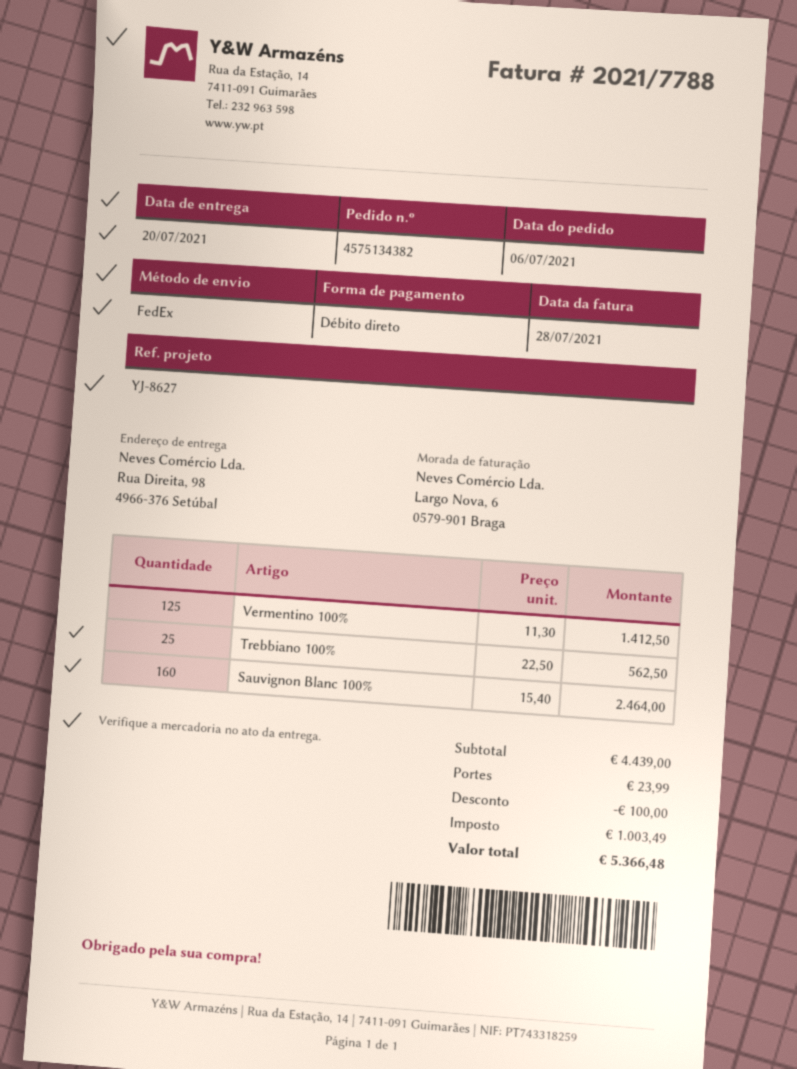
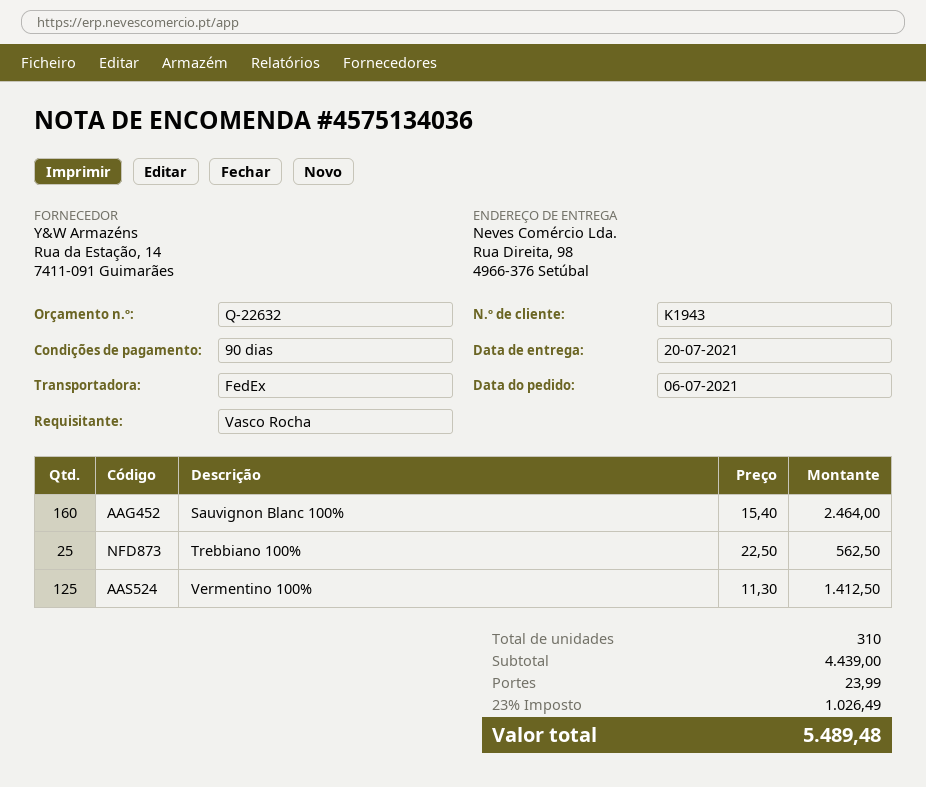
order number: 4575134382 -> 4575134036
discount: 100.00 -> none
tax: 1003.49 -> 1026.49
total: 5366.48 -> 5489.48

